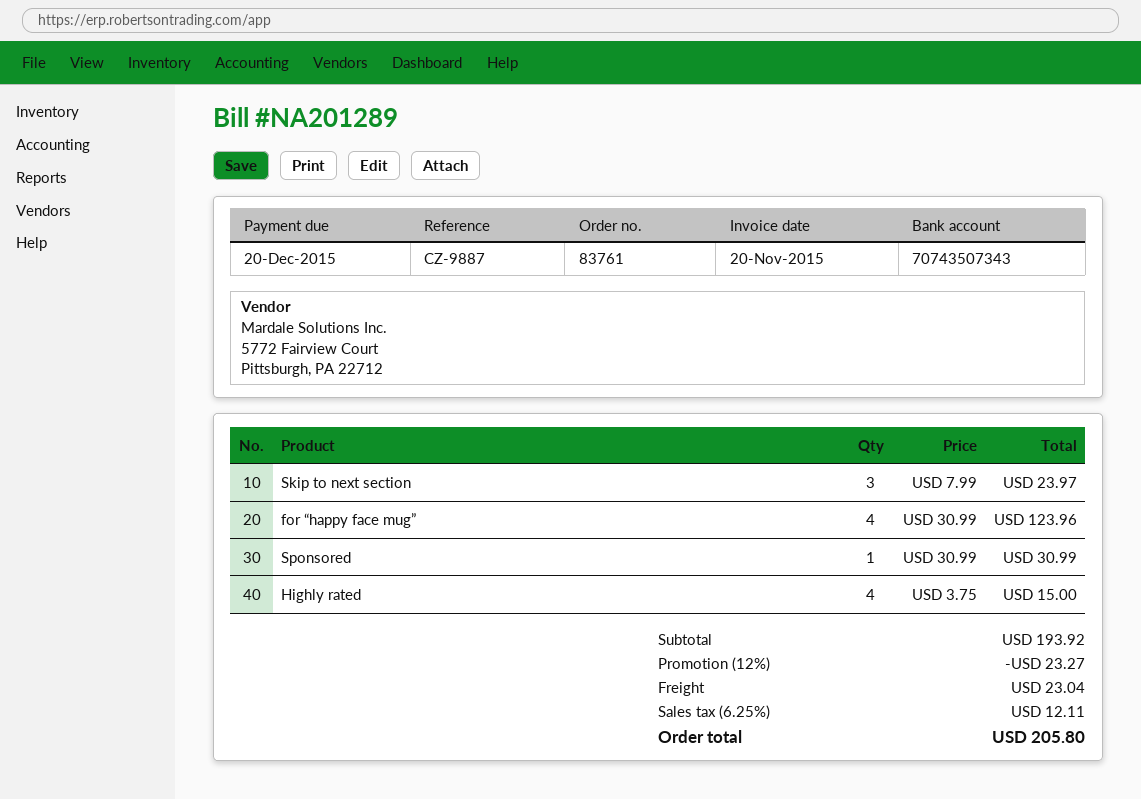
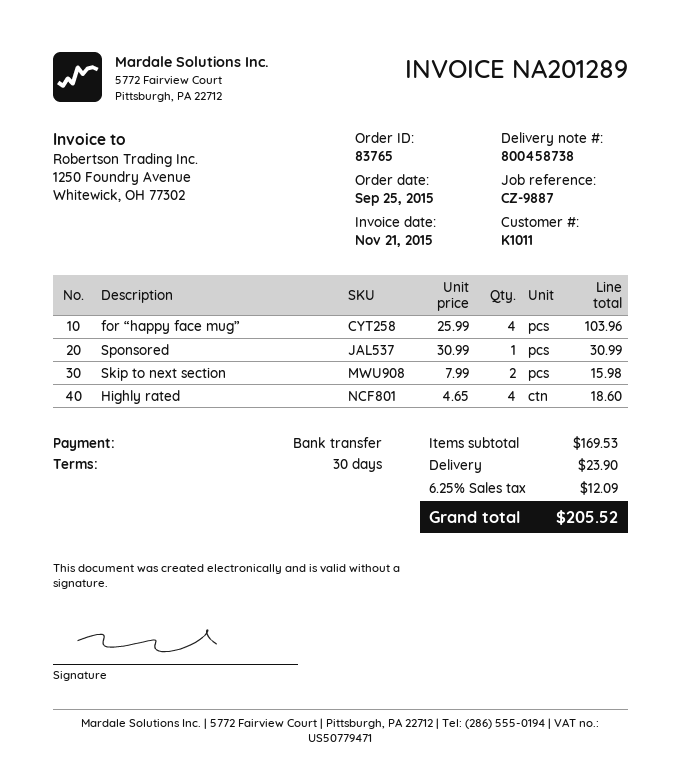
order number: 83761 -> 83765
invoice date: 2015-11-20 -> 2015-11-21
Skip to next section: 3 x 7.99 = 23.97 -> 2 x 7.99 = 15.98
for “happy face mug”: 4 x 30.99 = 123.96 -> 4 x 25.99 = 103.96
Highly rated: 4 x 3.75 = 15.00 -> 4 x 4.65 = 18.60
subtotal: 193.92 -> 169.53
discount: 12% = 23.27 -> none
shipping: 23.04 -> 23.90
tax: 6.25% = 12.11 -> 6.25% = 12.09
total: 205.80 -> 205.52

